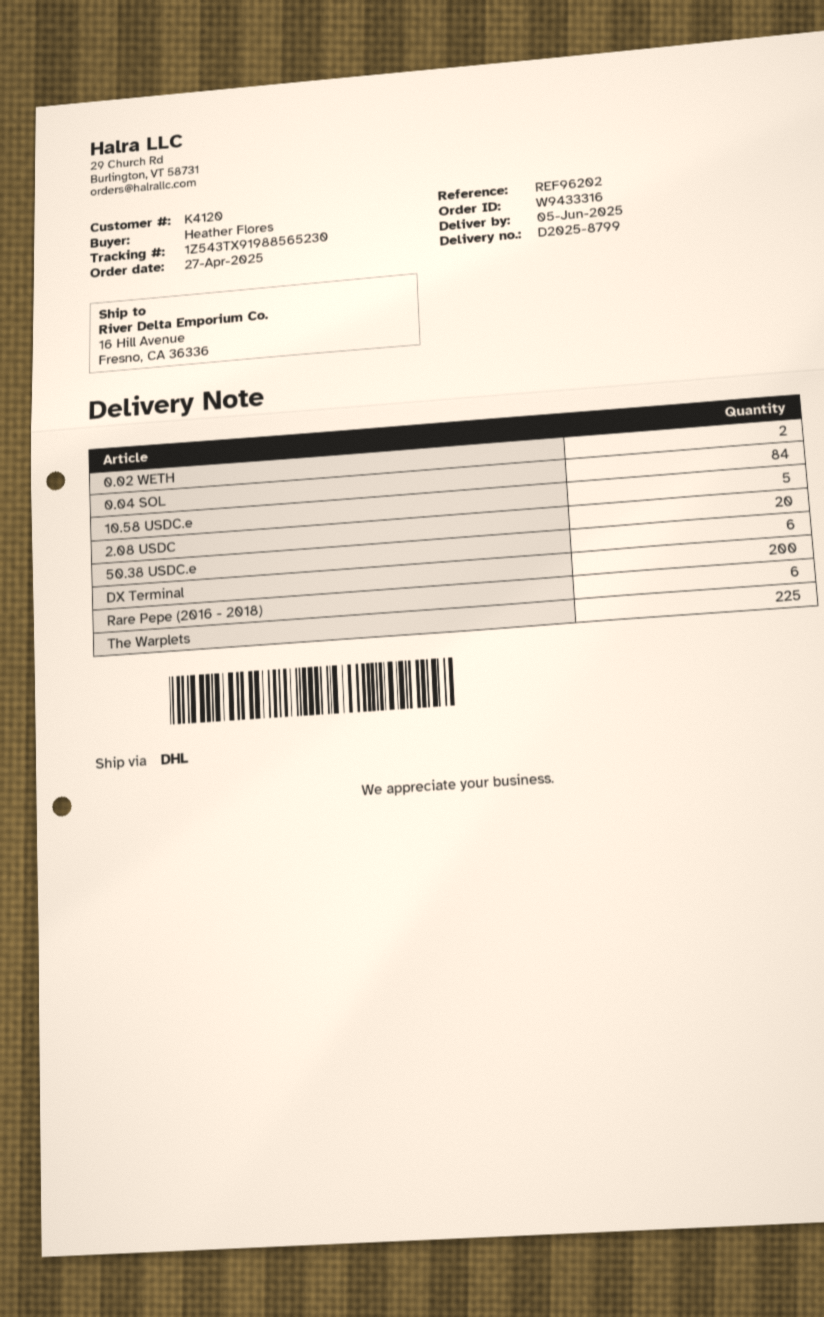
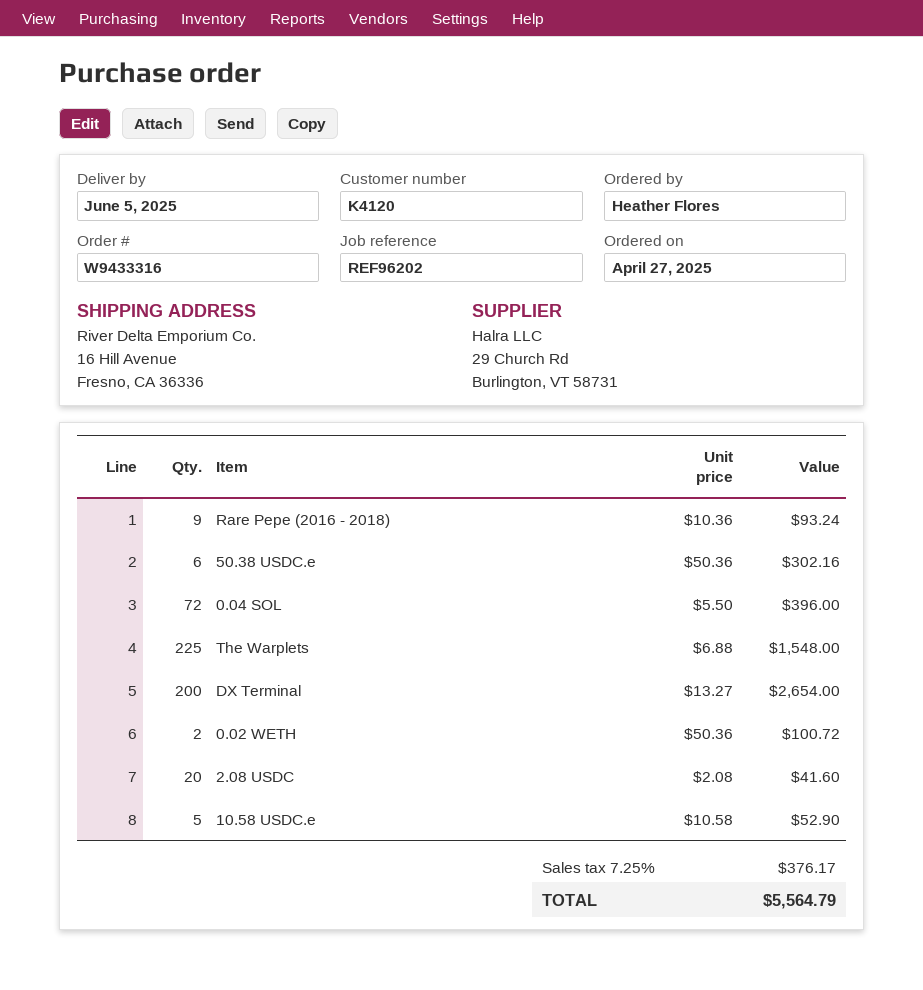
0.04 SOL: 84 -> 72
Rare Pepe (2016 - 2018): 6 -> 9

